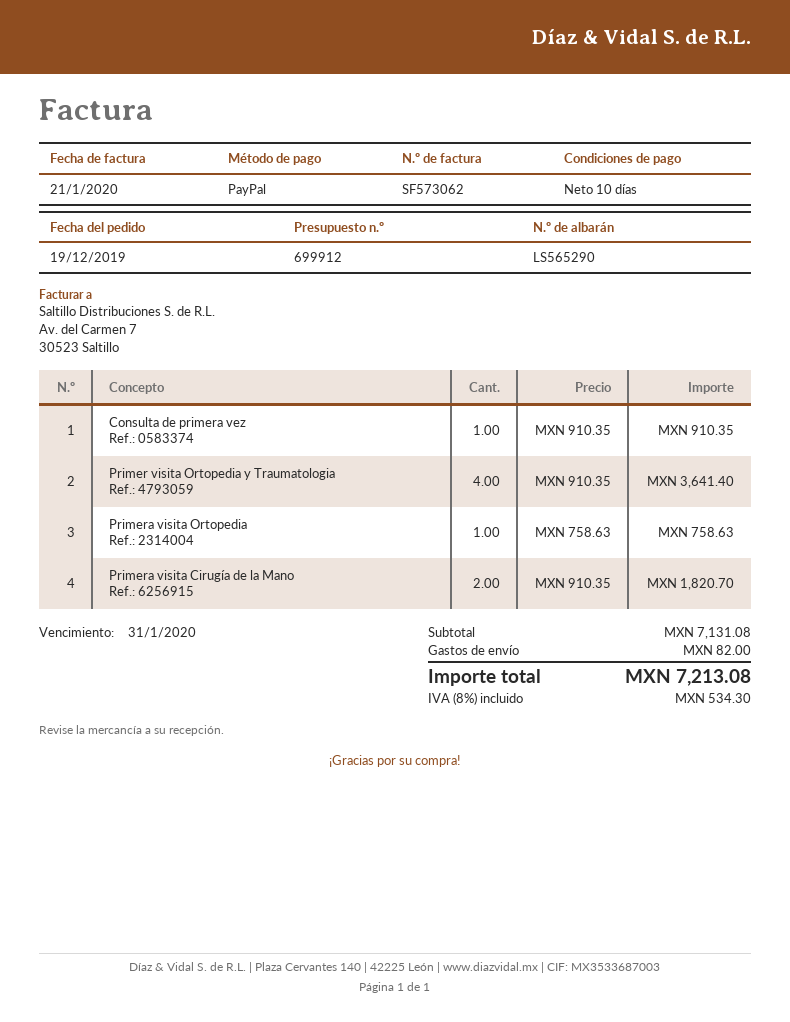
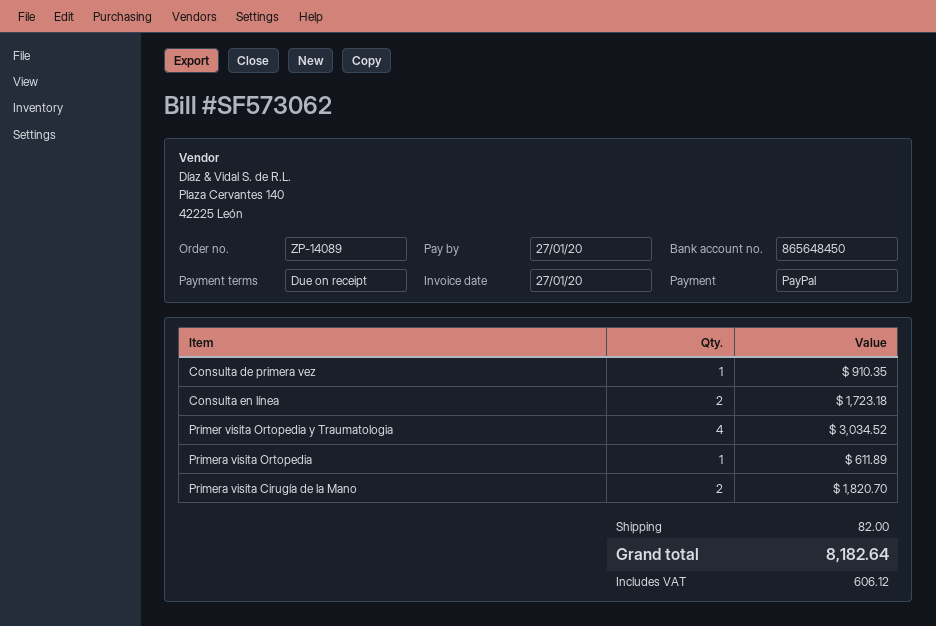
invoice date: 2020-01-21 -> 2020-01-27
payment terms: 10 days -> on receipt
due date: 2020-01-31 -> 2020-01-27
Primer visita Ortopedia y Traumatologia: 4 for 3641.40 -> 4 for 3034.52
Primera visita Ortopedia: 1 for 758.63 -> 1 for 611.89
Consulta en línea: none -> 2 for 1723.18
tax: 534.30 -> 606.12
total: 7213.08 -> 8182.64

